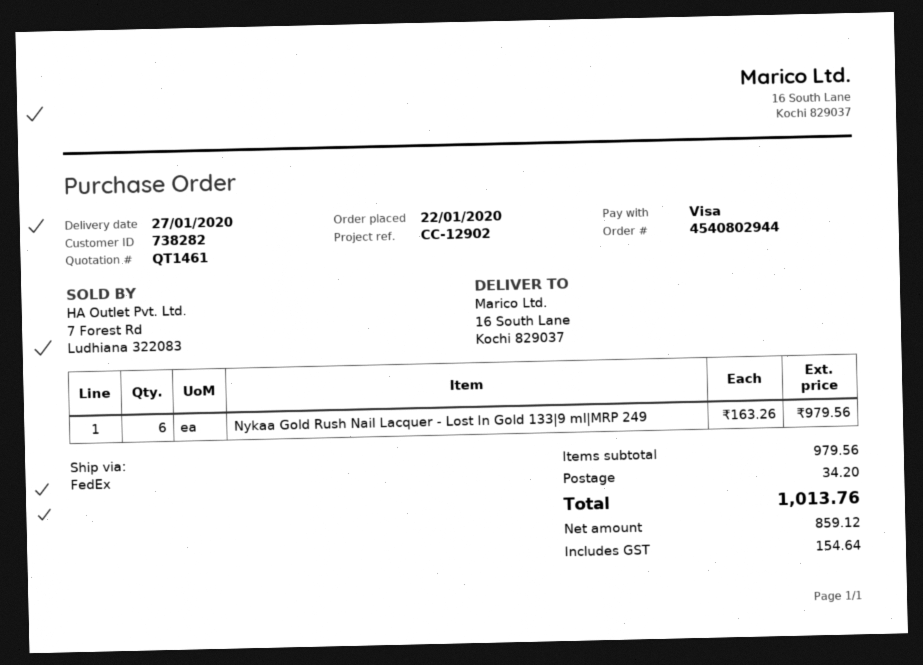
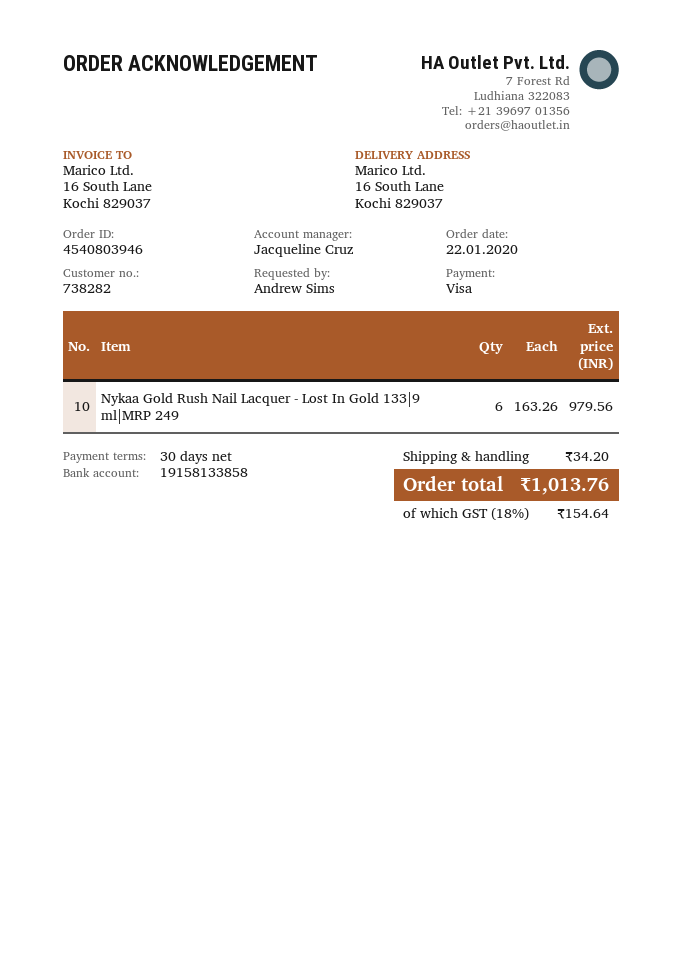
order number: 4540802944 -> 4540803946

